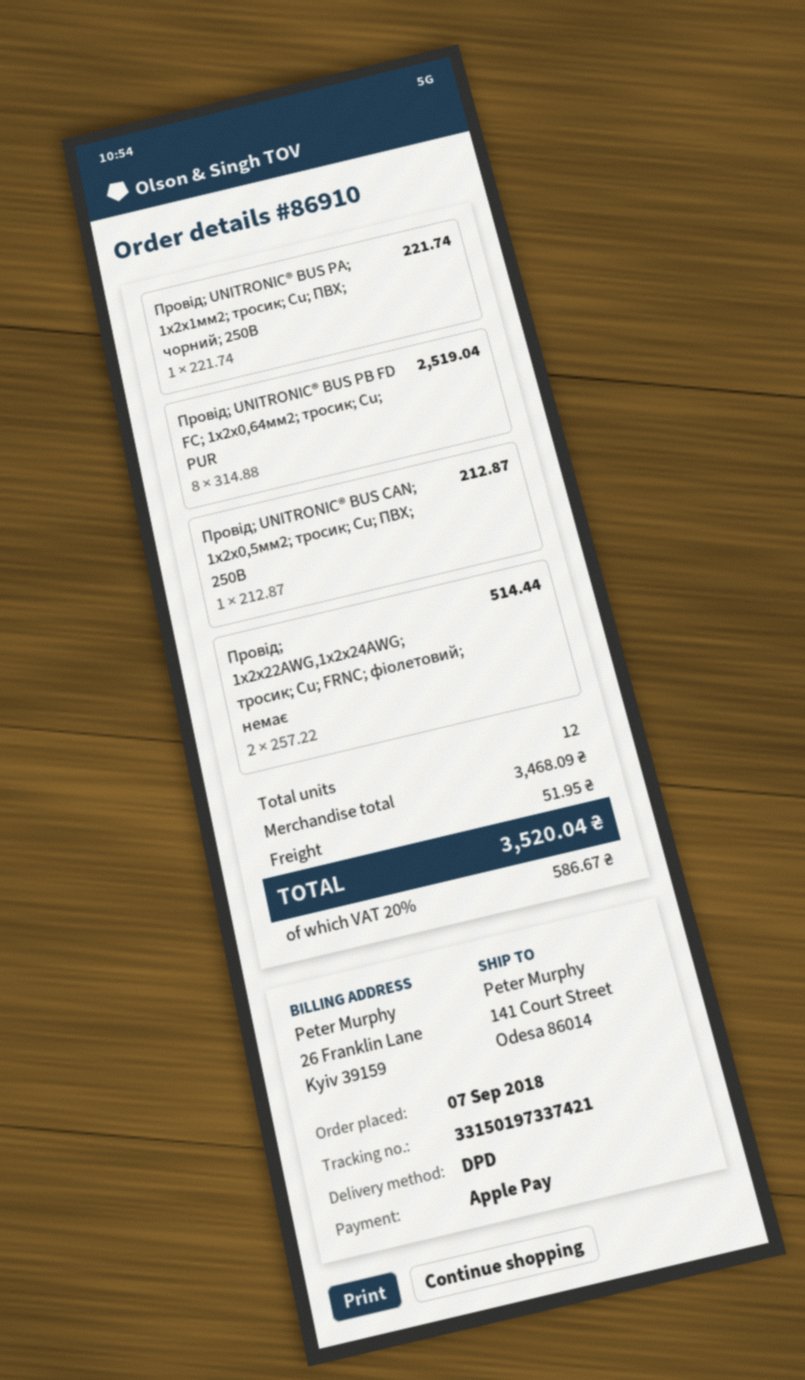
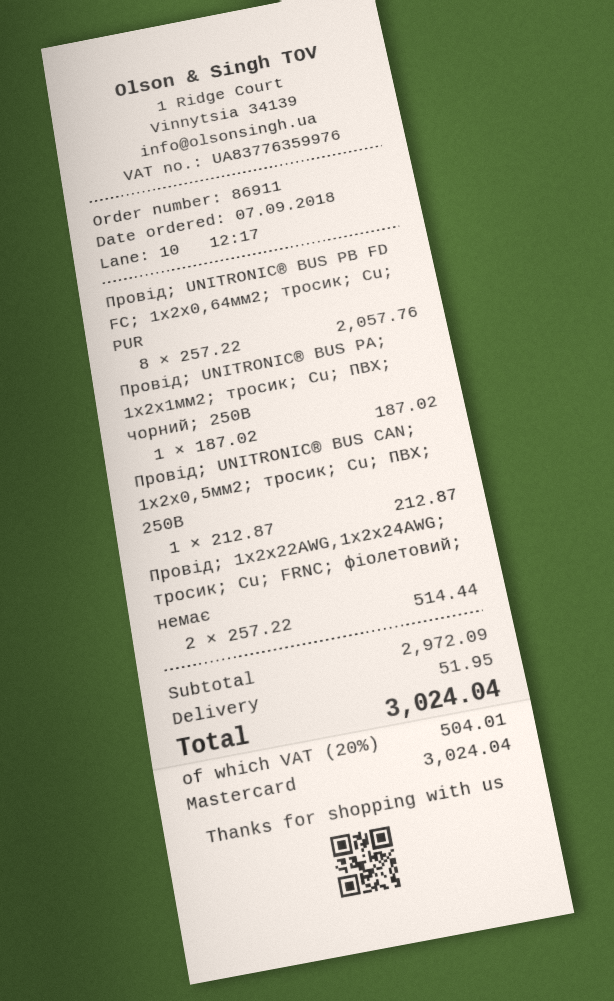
order number: 86910 -> 86911
payment method: Apple Pay -> Mastercard
Провід; UNITRONIC® BUS PA; 1x2x1мм2; тросик; Cu; ПВХ; чорний; 250В: 1 x 221.74 = 221.74 -> 1 x 187.02 = 187.02
Провід; UNITRONIC® BUS PB FD FC; 1x2x0,64мм2; тросик; Cu; PUR: 8 x 314.88 = 2519.04 -> 8 x 257.22 = 2057.76
subtotal: 3468.09 -> 2972.09
tax: 20% = 586.67 -> 20% = 504.01
total: 3520.04 -> 3024.04

